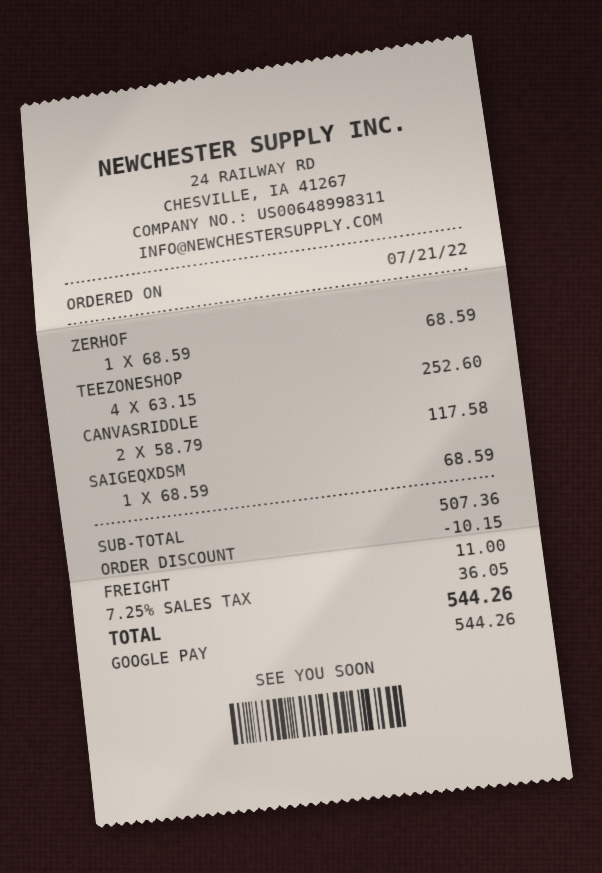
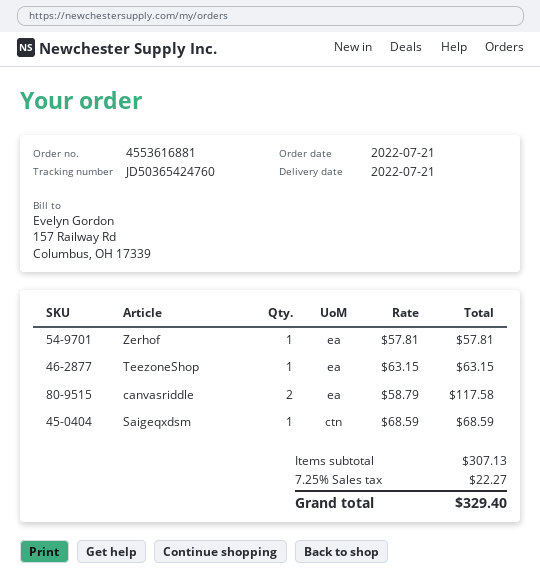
ZERHOF: 1 x 68.59 = 68.59 -> 1 x 57.81 = 57.81
TEEZONESHOP: 4 x 63.15 = 252.60 -> 1 x 63.15 = 63.15
subtotal: 507.36 -> 307.13
discount: 10.15 -> none
shipping: 11.00 -> none
tax: 7.25% = 36.05 -> 7.25% = 22.27
total: 544.26 -> 329.40

